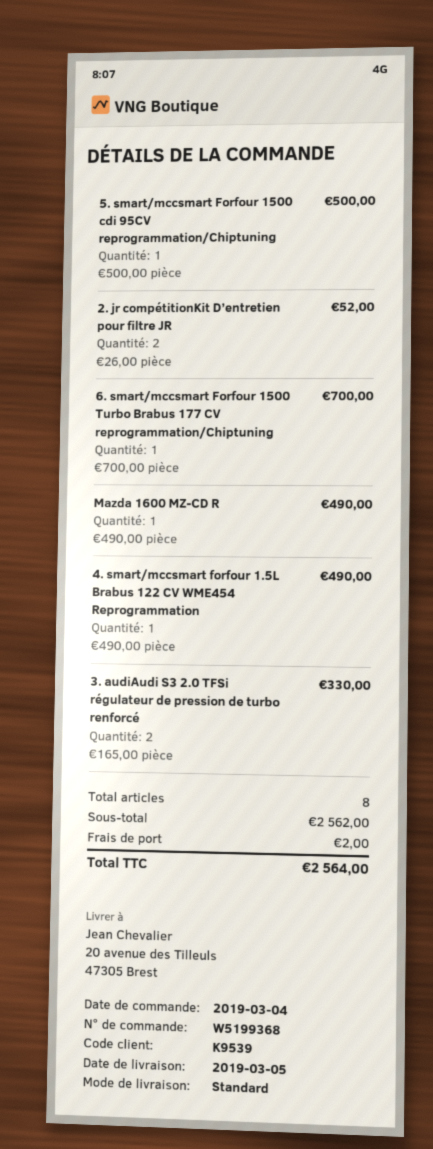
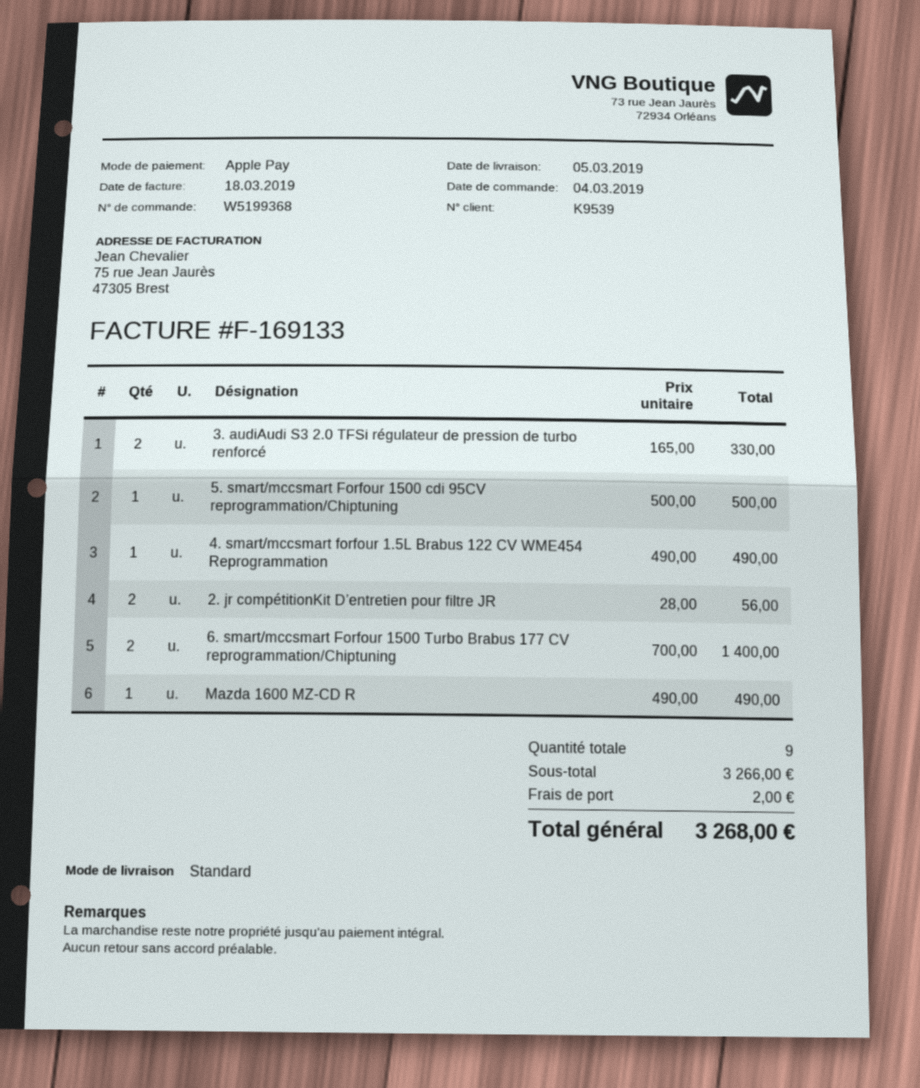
2. jr compétitionKit D’entretien pour filtre JR: 2 x 26.00 = 52.00 -> 2 x 28.00 = 56.00
6. smart/mccsmart Forfour 1500 Turbo Brabus 177 CV reprogrammation/Chiptuning: 1 x 700.00 = 700.00 -> 2 x 700.00 = 1400.00
total quantity: 8 -> 9
subtotal: 2562.00 -> 3266.00
total: 2564.00 -> 3268.00

